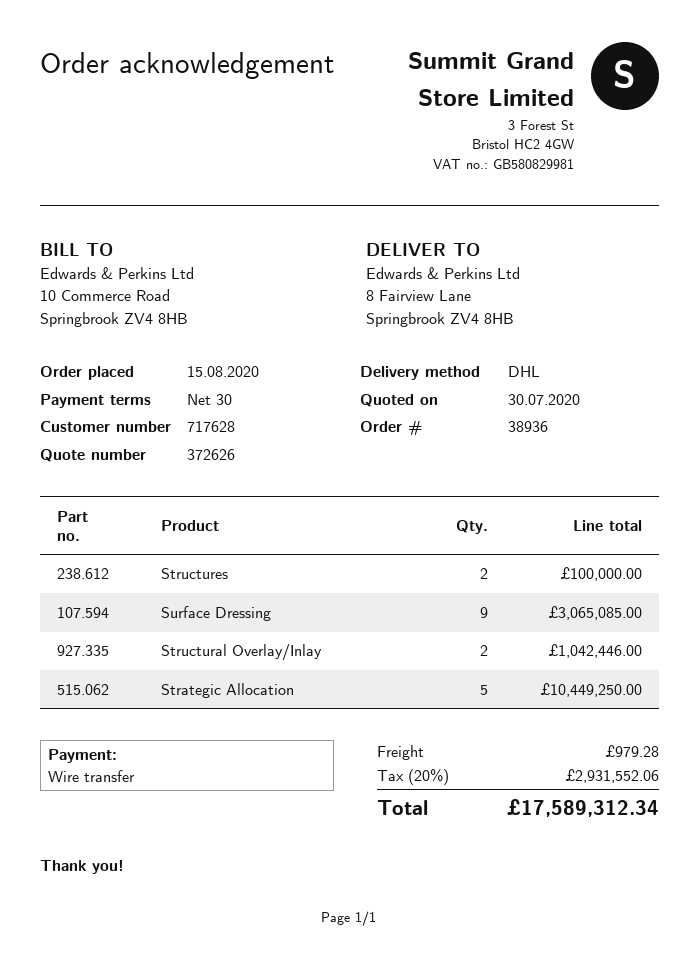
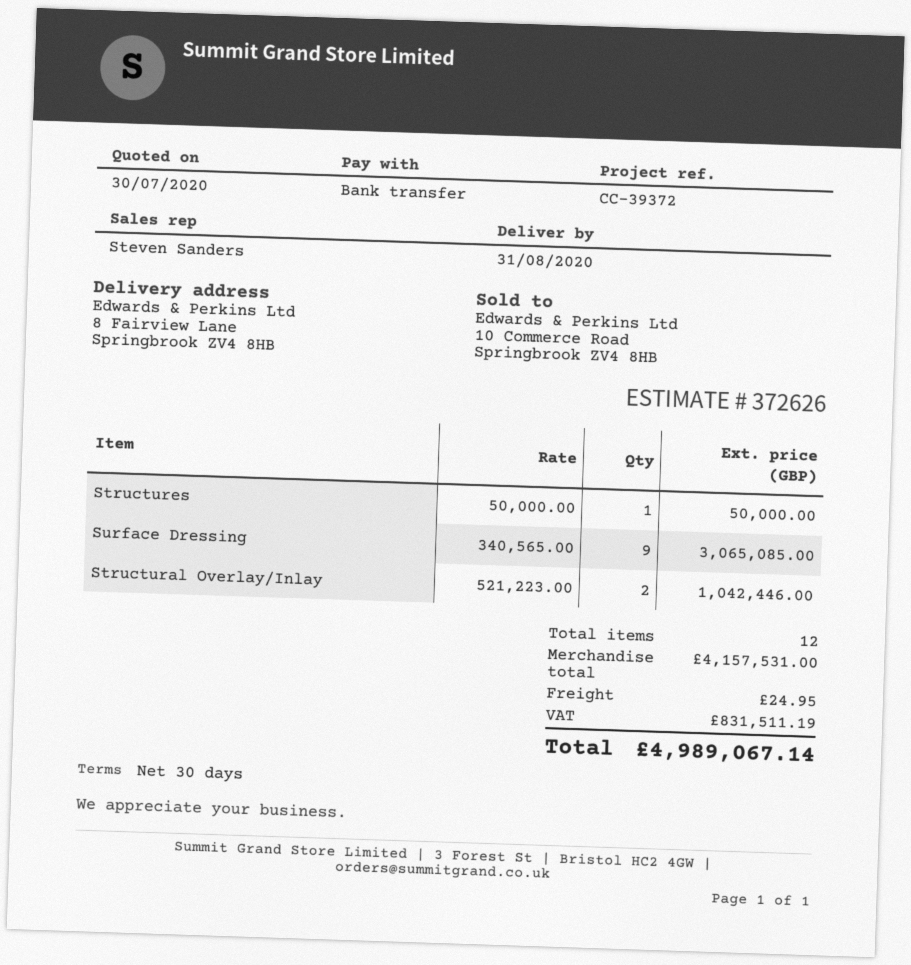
Structures: 2 for 100000.00 -> 1 for 50000.00
Strategic Allocation: 5 for 10449250.00 -> none
shipping: 979.28 -> 24.95
tax: 2931552.06 -> 831511.19
total: 17589312.34 -> 4989067.14

